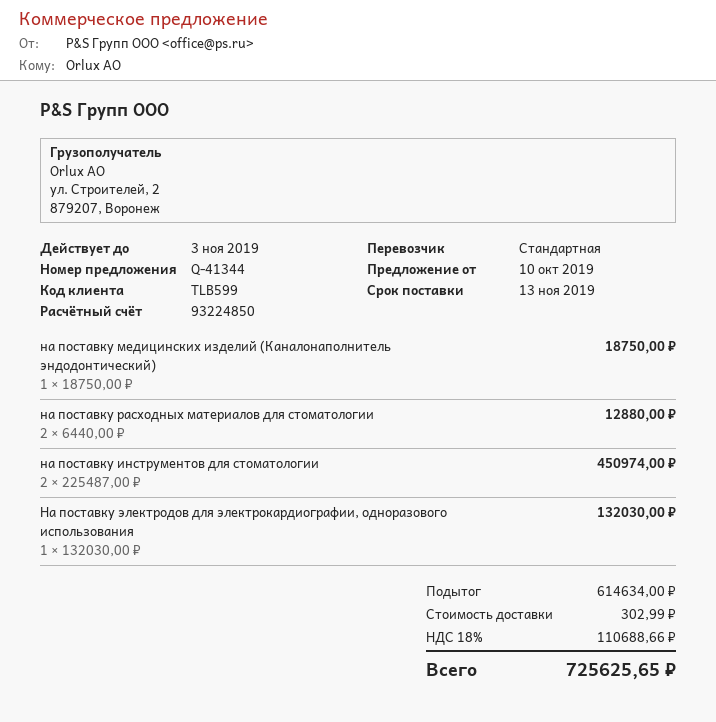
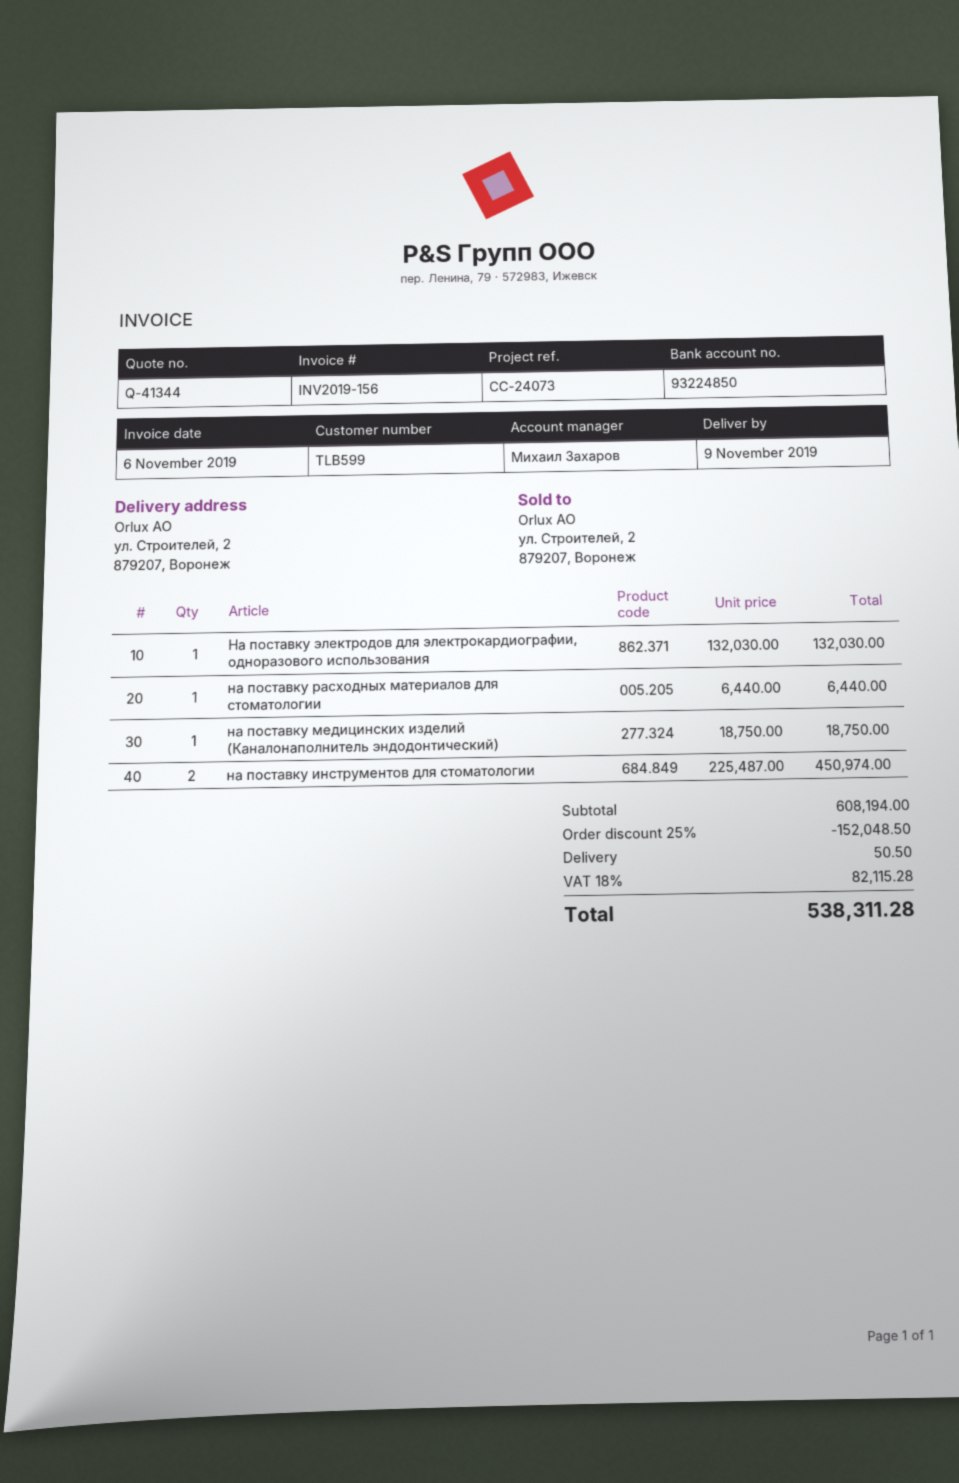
delivery date: 2019-11-13 -> 2019-11-09
на поставку расходных материалов для стоматологии: 2 x 6440.00 = 12880.00 -> 1 x 6440.00 = 6440.00
subtotal: 614634.00 -> 608194.00
discount: none -> 25% = 152048.50
shipping: 302.99 -> 50.50
tax: 18% = 110688.66 -> 18% = 82115.28
total: 725625.65 -> 538311.28

